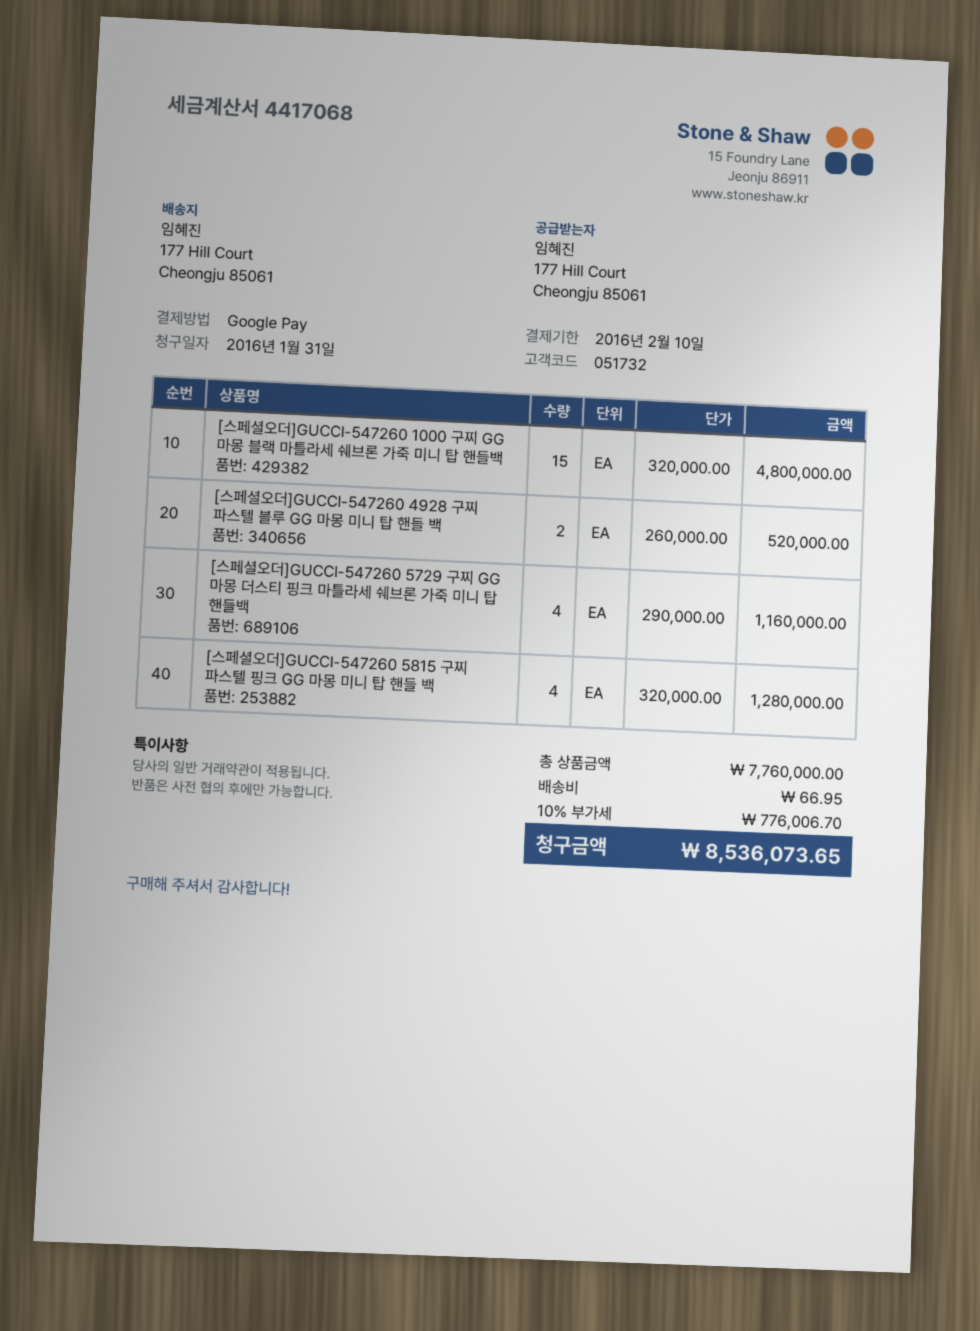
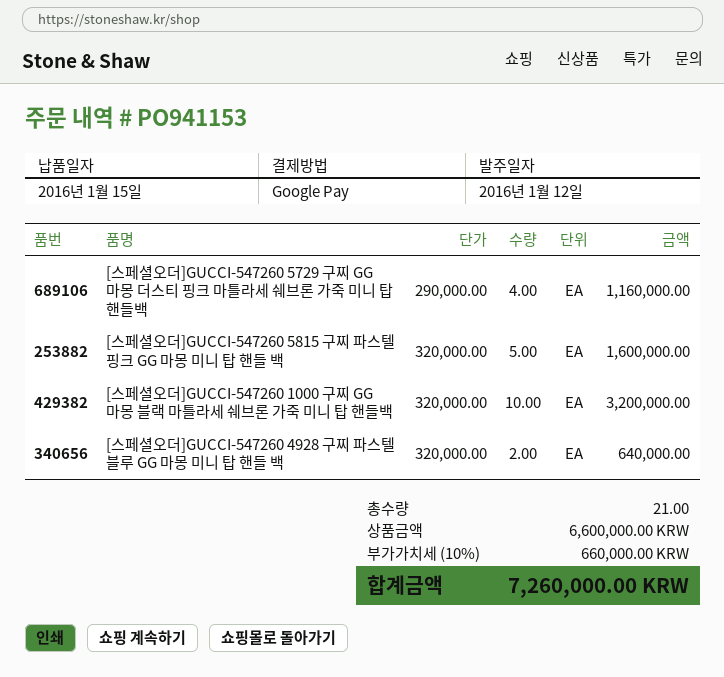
[스페셜오더]GUCCI-547260 1000 구찌 GG 마몽 블랙 마틀라세 쉐브론 가죽 미니 탑 핸들백: 15 x 320000.00 = 4800000.00 -> 10 x 320000.00 = 3200000.00
[스페셜오더]GUCCI-547260 4928 구찌 파스텔 블루 GG 마몽 미니 탑 핸들 백: 2 x 260000.00 = 520000.00 -> 2 x 320000.00 = 640000.00
[스페셜오더]GUCCI-547260 5815 구찌 파스텔 핑크 GG 마몽 미니 탑 핸들 백: 4 x 320000.00 = 1280000.00 -> 5 x 320000.00 = 1600000.00
subtotal: 7760000.00 -> 6600000.00
shipping: 66.95 -> none
tax: 10% = 776006.70 -> 10% = 660000.00
total: 8536073.65 -> 7260000.00

